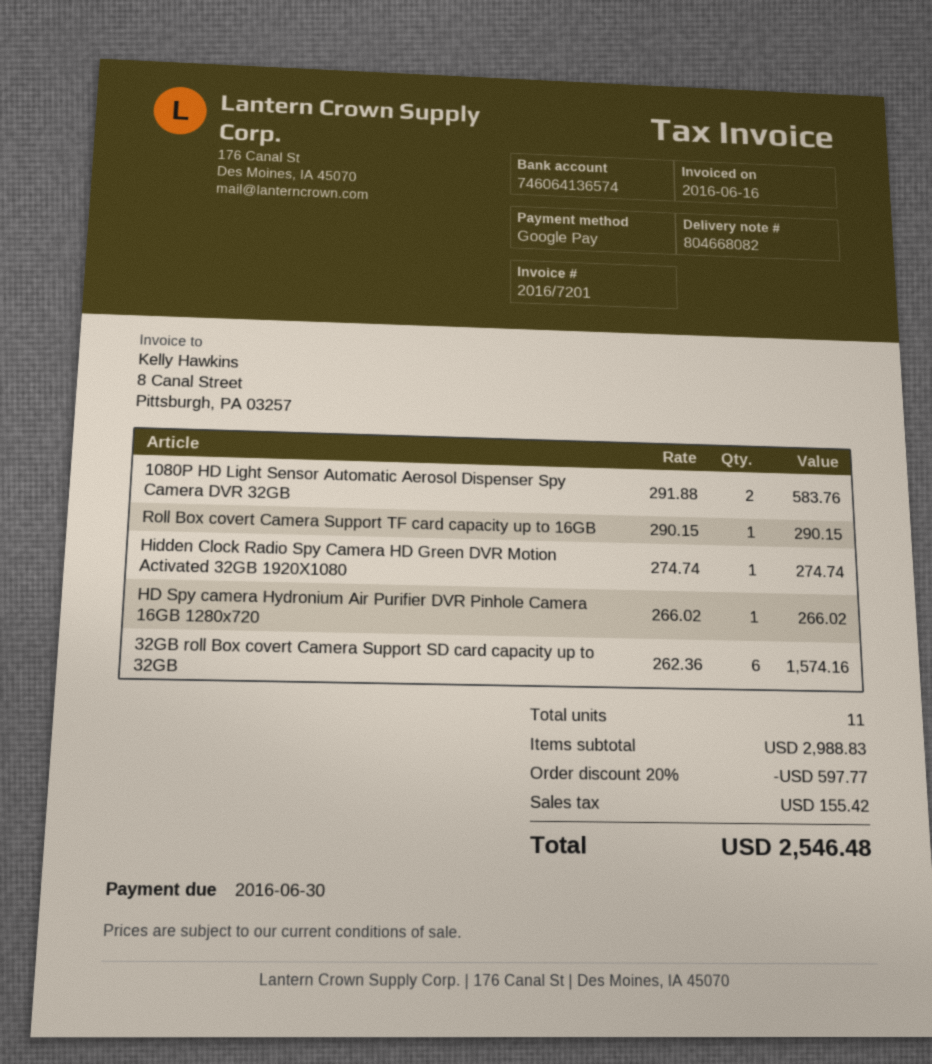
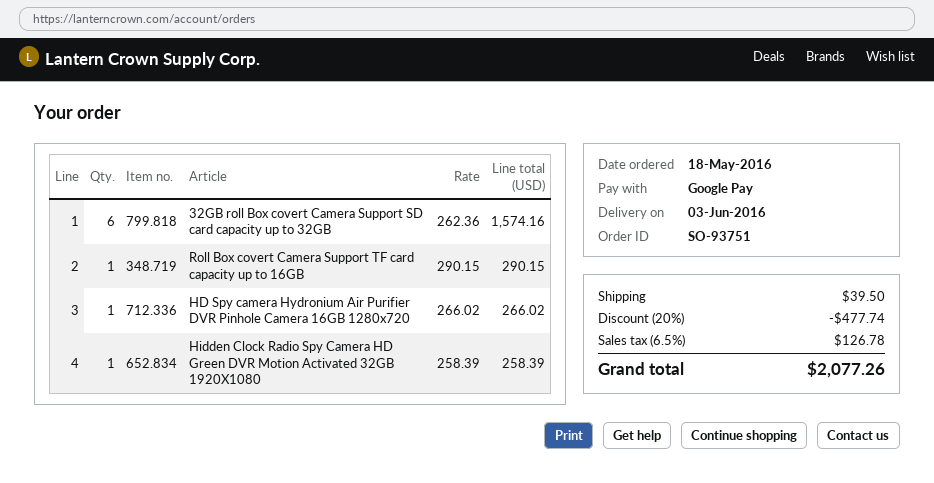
1080P HD Light Sensor Automatic Aerosol Dispenser Spy Camera DVR 32GB: 2 x 291.88 = 583.76 -> none
Hidden Clock Radio Spy Camera HD Green DVR Motion Activated 32GB 1920X1080: 1 x 274.74 = 274.74 -> 1 x 258.39 = 258.39
discount: 20% = 597.77 -> 20% = 477.74
shipping: none -> 39.50
tax: 155.42 -> 126.78
total: 2546.48 -> 2077.26

